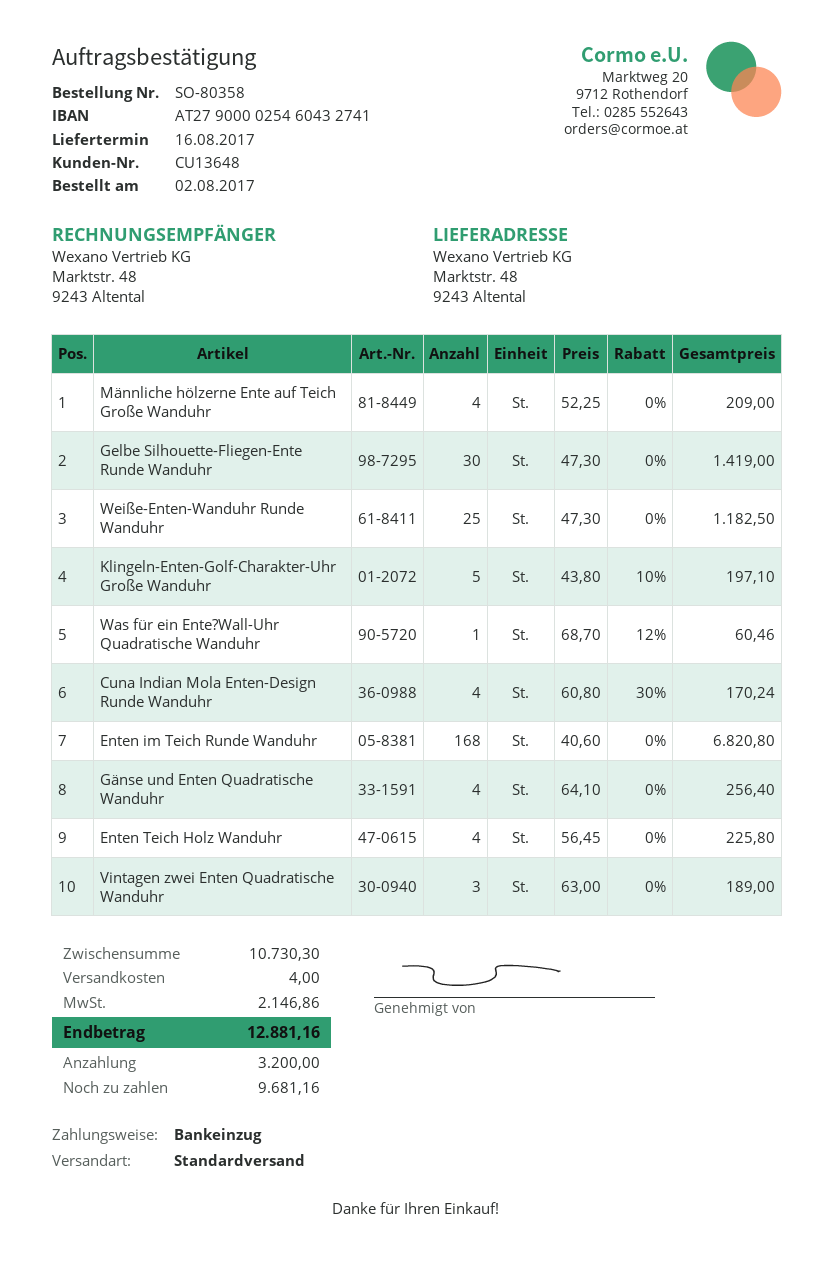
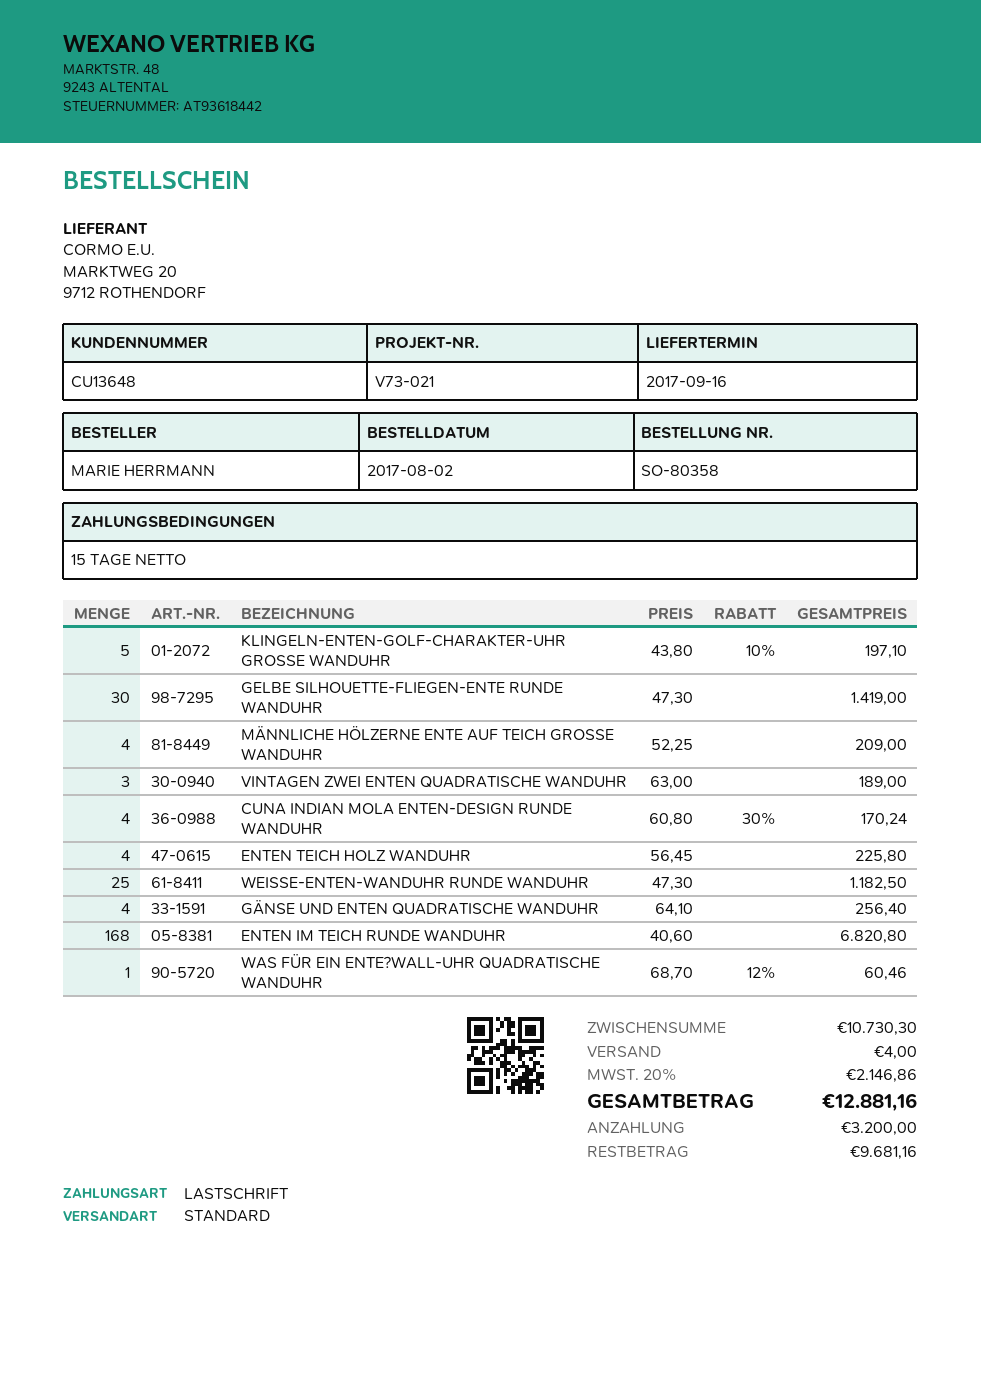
delivery date: 2017-08-16 -> 2017-09-16

